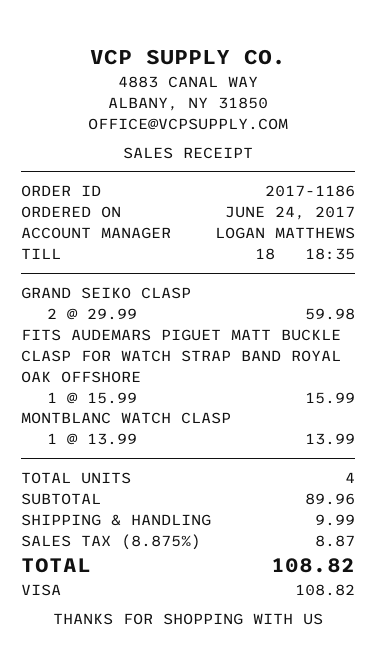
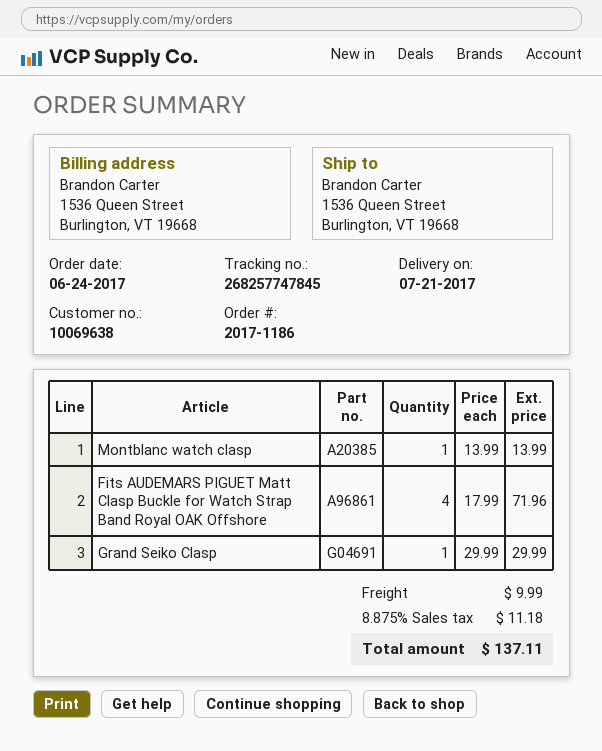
GRAND SEIKO CLASP: 2 x 29.99 = 59.98 -> 1 x 29.99 = 29.99
FITS AUDEMARS PIGUET MATT BUCKLE CLASP FOR WATCH STRAP BAND ROYAL OAK OFFSHORE: 1 x 15.99 = 15.99 -> none
Fits AUDEMARS PIGUET Matt Clasp Buckle for Watch Strap Band Royal OAK Offshore: none -> 4 x 17.99 = 71.96
tax: 8.875% = 8.87 -> 8.875% = 11.18
total: 108.82 -> 137.11

